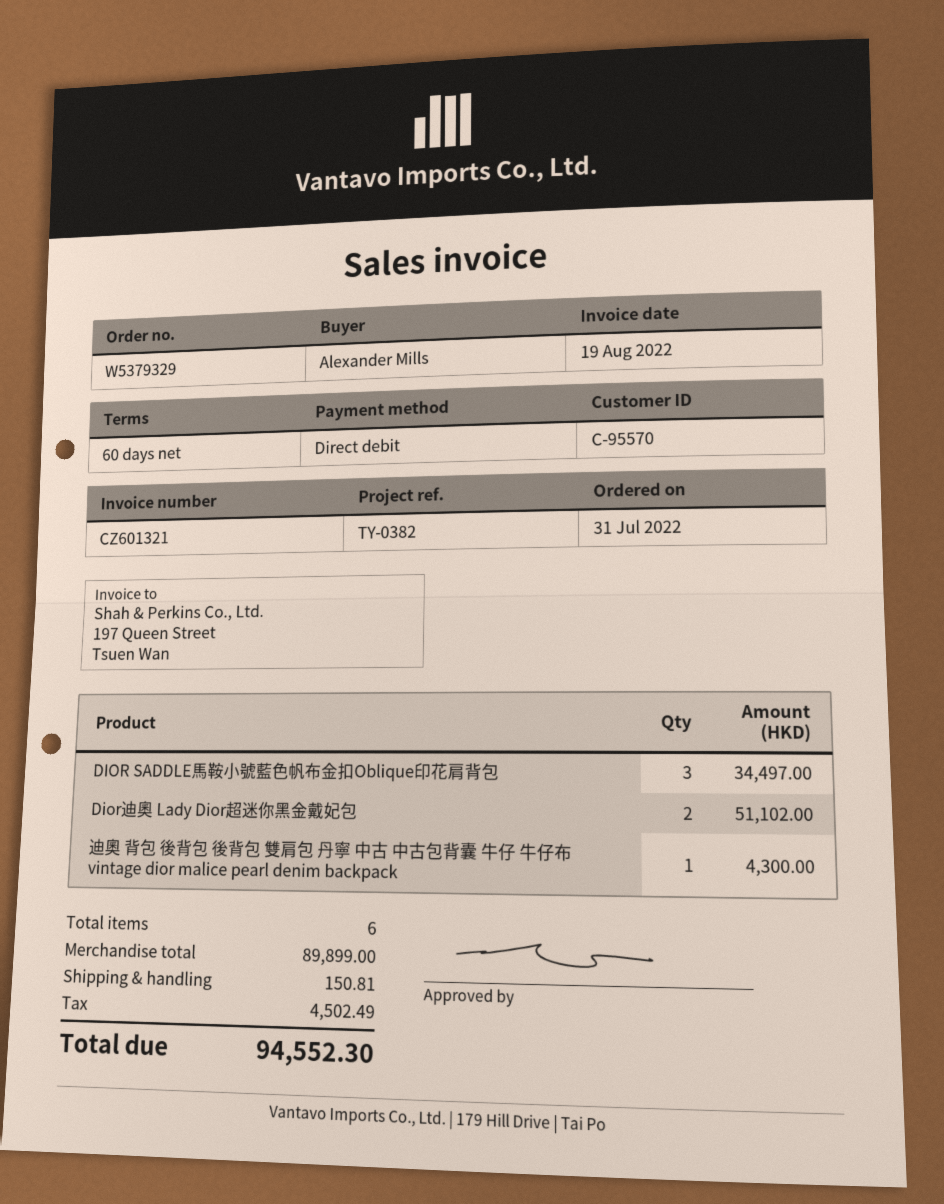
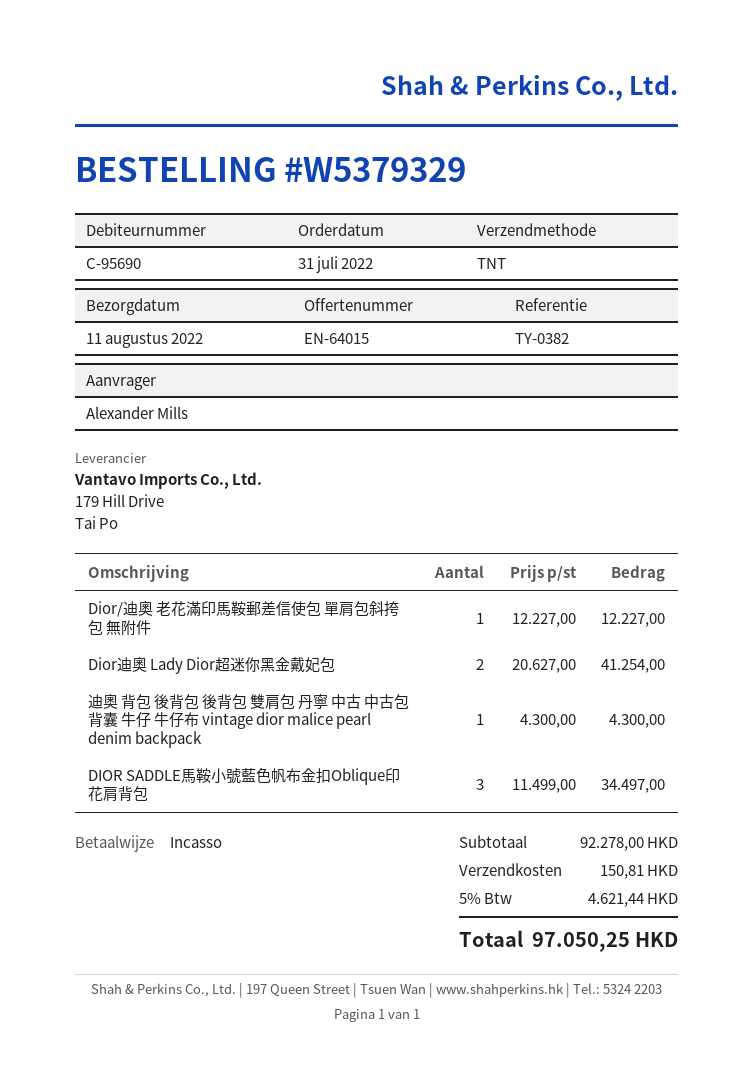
customer number: C-95570 -> C-95690
Dior迪奧 Lady Dior超迷你黑金戴妃包: 2 for 51102.00 -> 2 for 41254.00
Dior/迪奧 老花滿印馬鞍郵差信使包 單肩包斜挎包 無附件: none -> 1 for 12227.00
subtotal: 89899.00 -> 92278.00
tax: 4502.49 -> 4621.44
total: 94552.30 -> 97050.25

